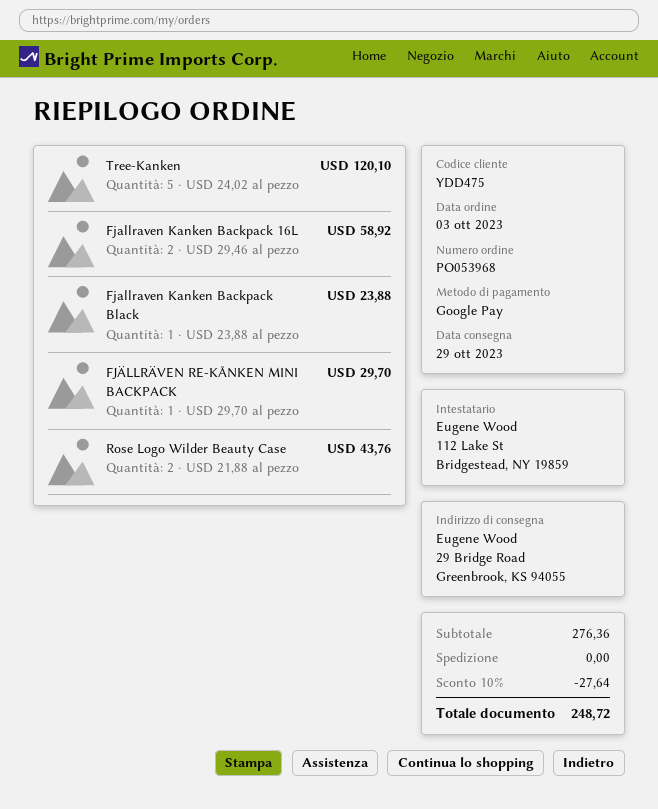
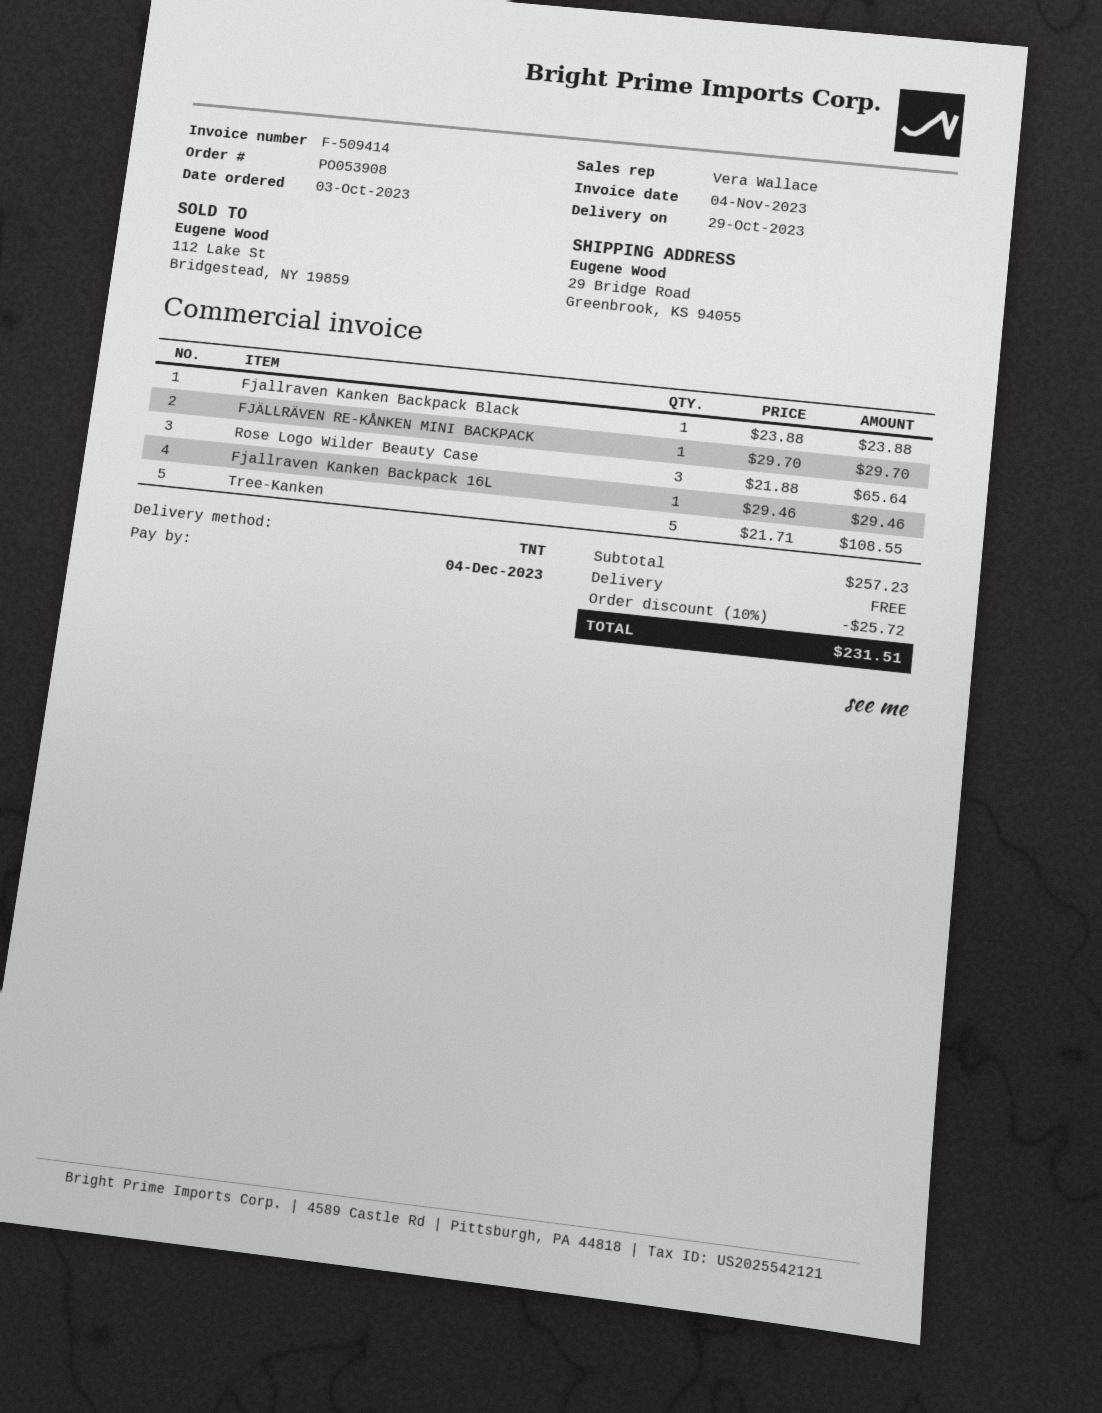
order number: PO053968 -> PO053908
Tree-Kanken: 5 x 24.02 = 120.10 -> 5 x 21.71 = 108.55
Fjallraven Kanken Backpack 16L: 2 x 29.46 = 58.92 -> 1 x 29.46 = 29.46
Rose Logo Wilder Beauty Case: 2 x 21.88 = 43.76 -> 3 x 21.88 = 65.64
subtotal: 276.36 -> 257.23
discount: 10% = 27.64 -> 10% = 25.72
total: 248.72 -> 231.51

